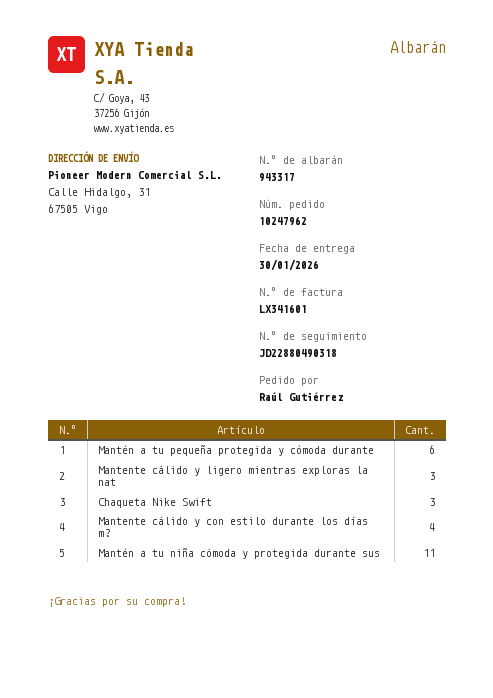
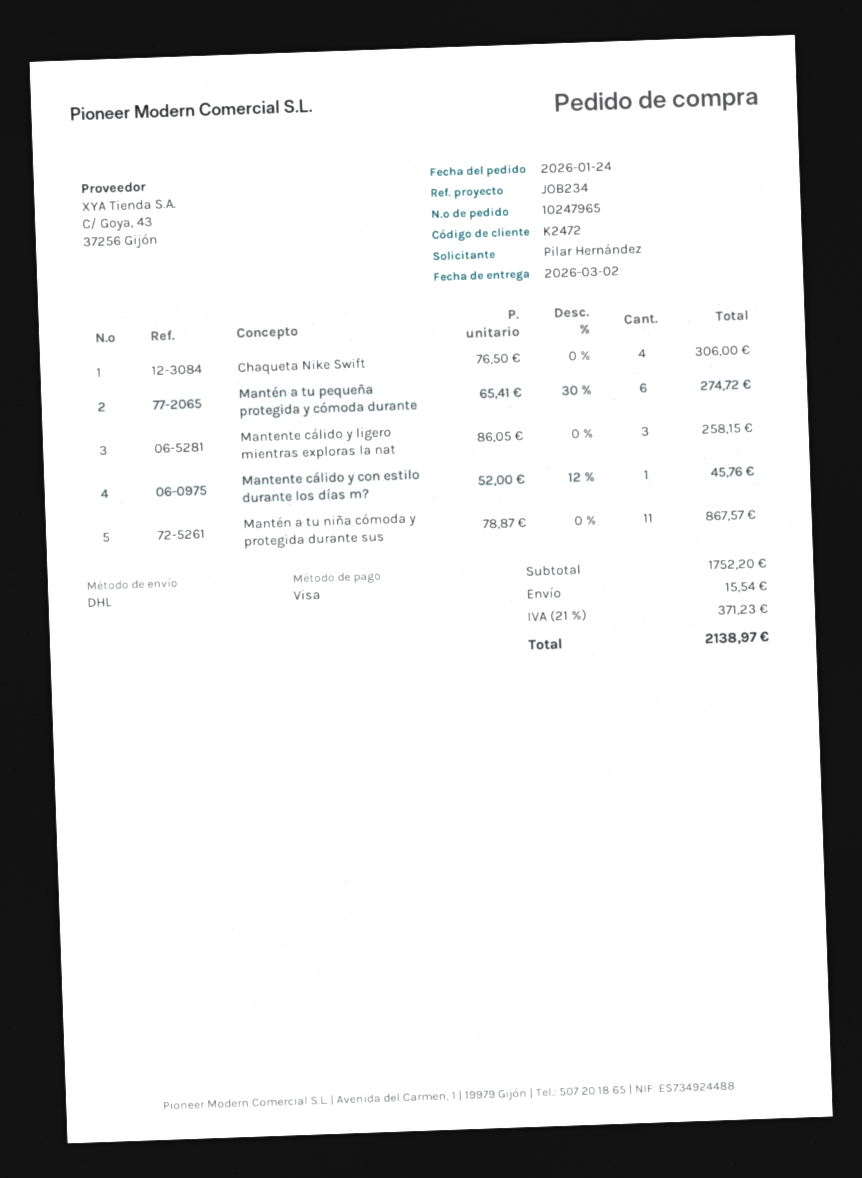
order number: 10247962 -> 10247965
delivery date: 2026-01-30 -> 2026-03-02
ordered by: Raúl Gutiérrez -> Pilar Hernández
Chaqueta Nike Swift: 3 -> 4
Mantente cálido y con estilo durante los días m?: 4 -> 1

